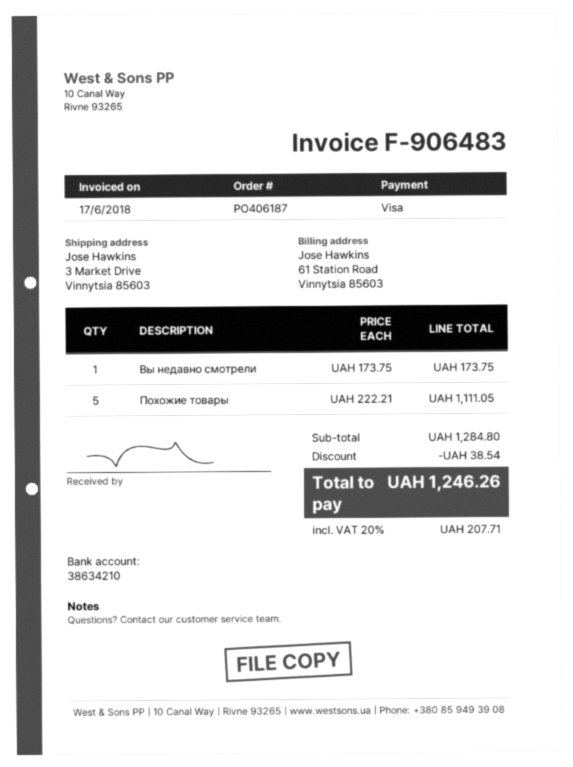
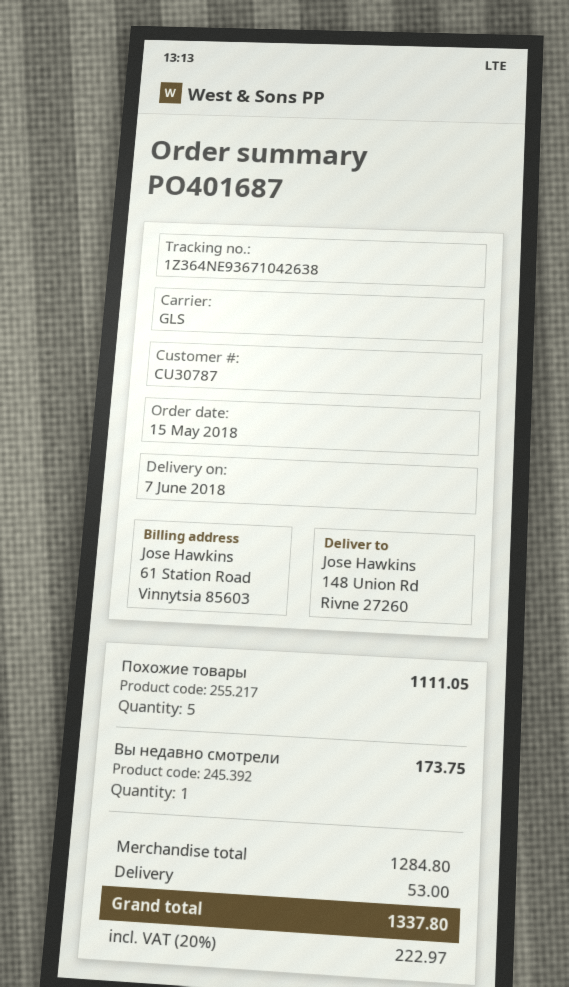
order number: PO406187 -> PO401687
ship to: 3 Market Drive, Vinnytsia 85603 -> 148 Union Rd, Rivne 27260
discount: 38.54 -> none
shipping: none -> 53.00
tax: 20% = 207.71 -> 20% = 222.97
total: 1246.26 -> 1337.80

